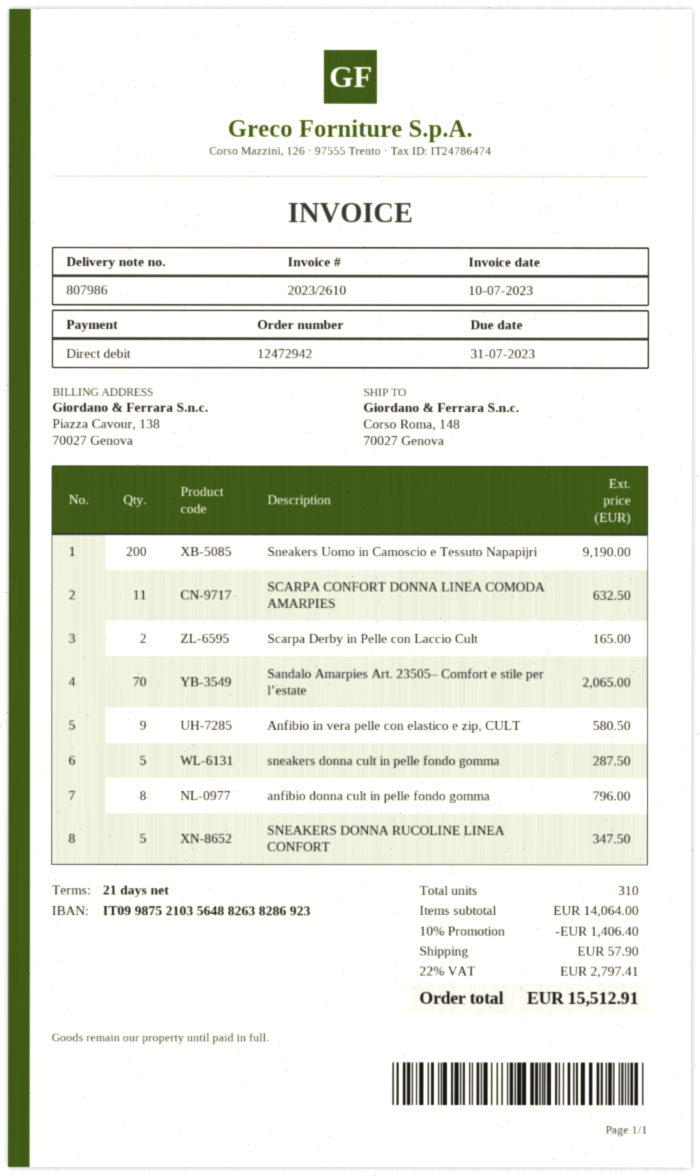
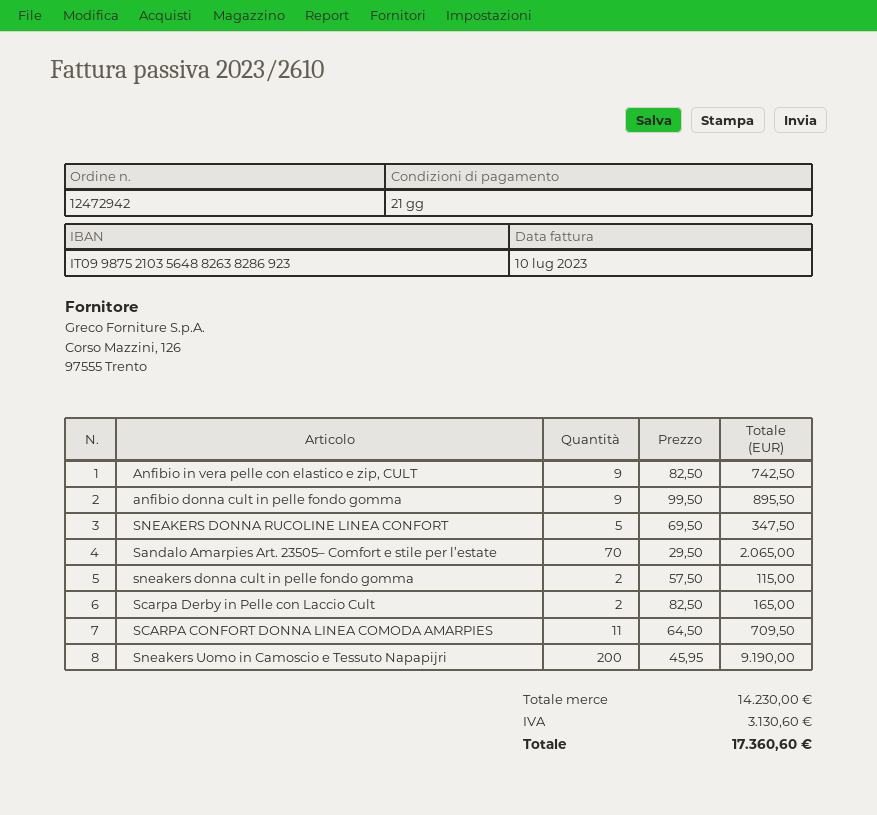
SCARPA CONFORT DONNA LINEA COMODA AMARPIES: 11 for 632.50 -> 11 for 709.50
Anfibio in vera pelle con elastico e zip, CULT: 9 for 580.50 -> 9 for 742.50
sneakers donna cult in pelle fondo gomma: 5 for 287.50 -> 2 for 115.00
anfibio donna cult in pelle fondo gomma: 8 for 796.00 -> 9 for 895.50
subtotal: 14064.00 -> 14230.00
discount: 10% = 1406.40 -> none
shipping: 57.90 -> none
tax: 2797.41 -> 3130.60
total: 15512.91 -> 17360.60

